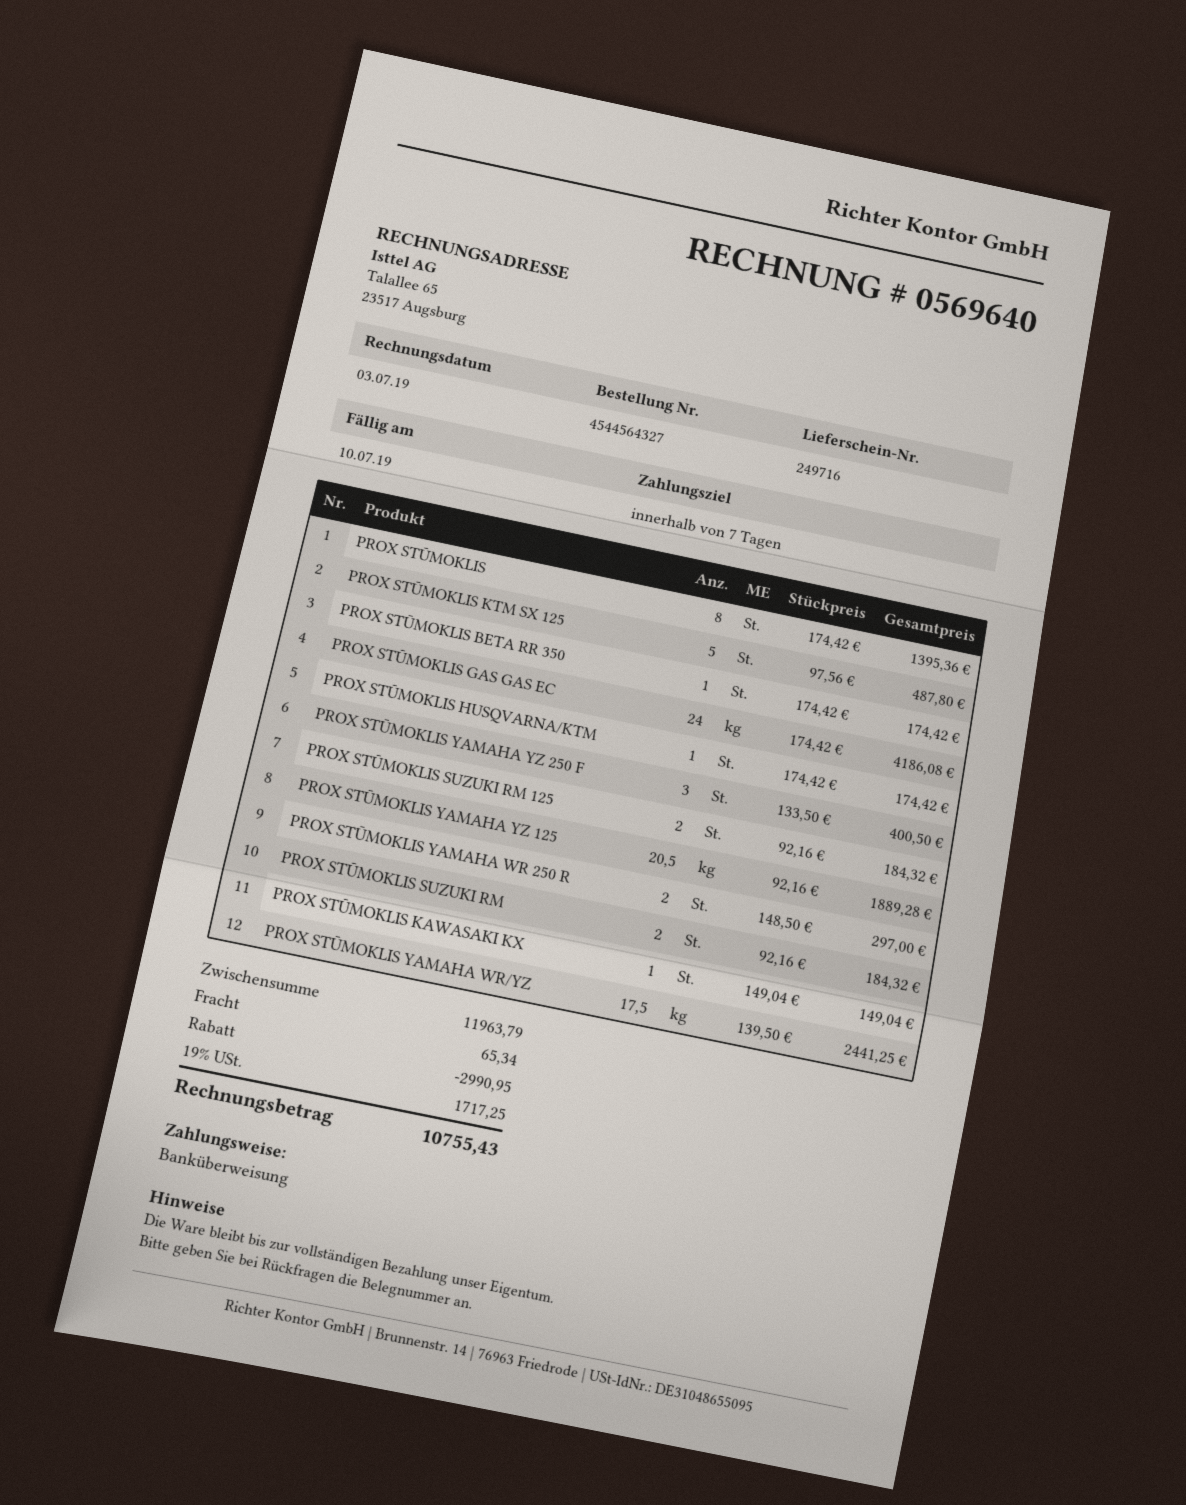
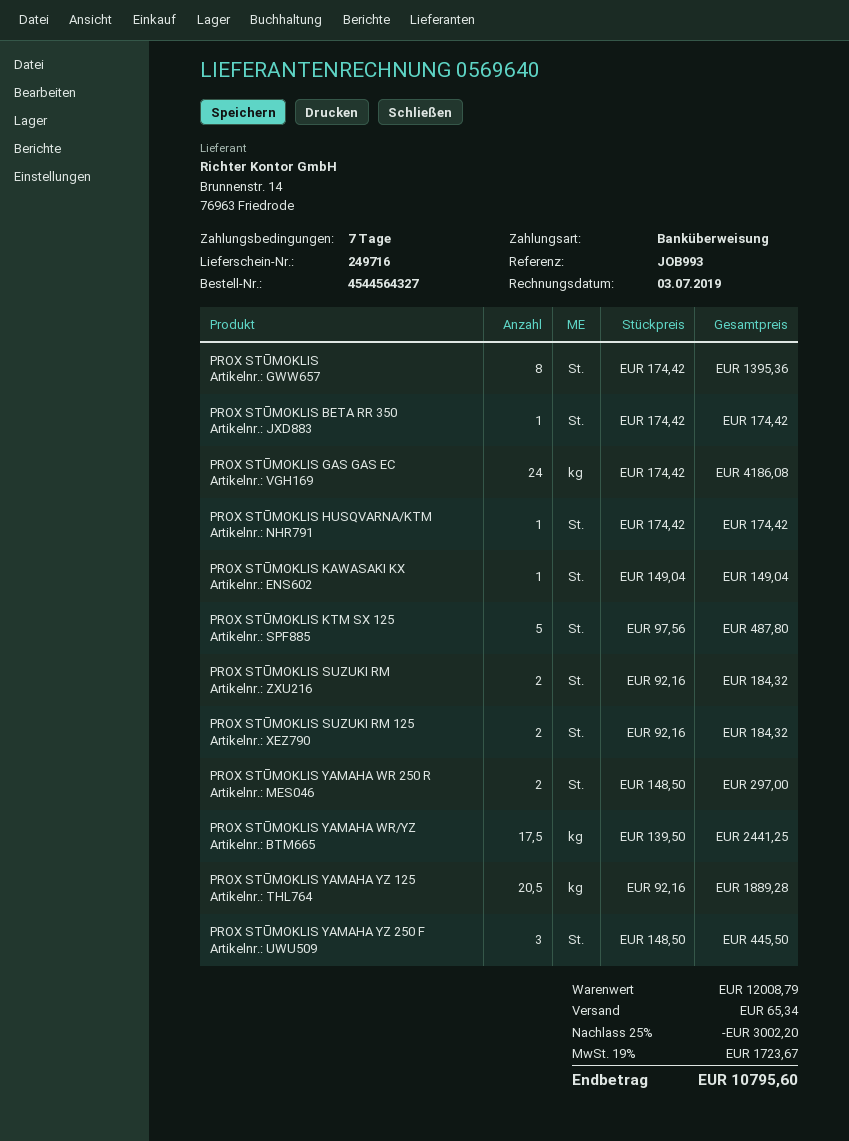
PROX STŪMOKLIS YAMAHA YZ 250 F: 3 x 133.50 = 400.50 -> 3 x 148.50 = 445.50
subtotal: 11963.79 -> 12008.79
discount: 2990.95 -> 3002.20
tax: 19% = 1717.25 -> 19% = 1723.67
total: 10755.43 -> 10795.60

